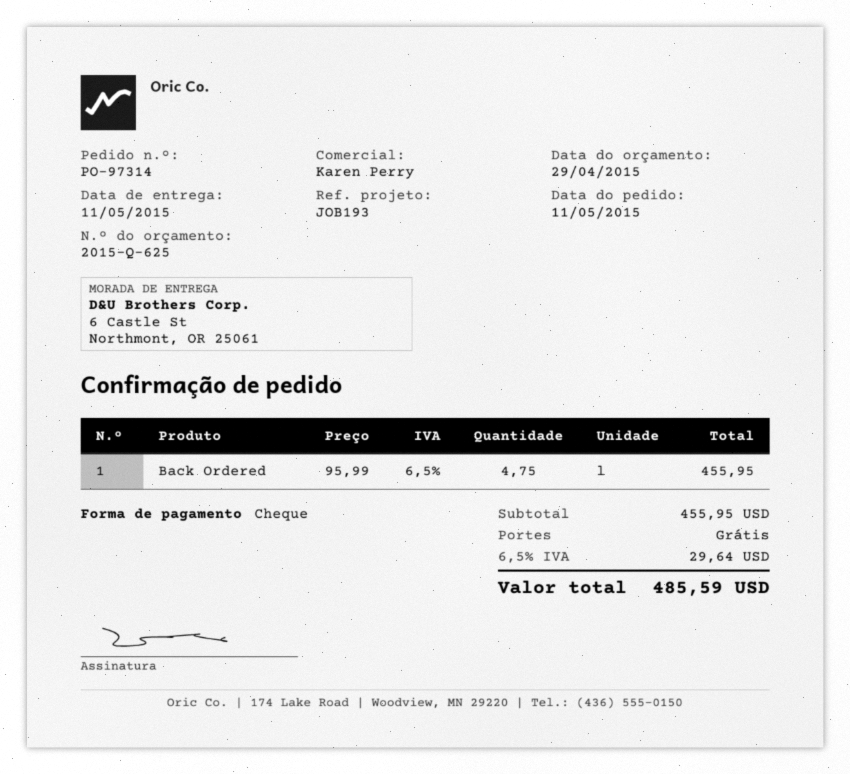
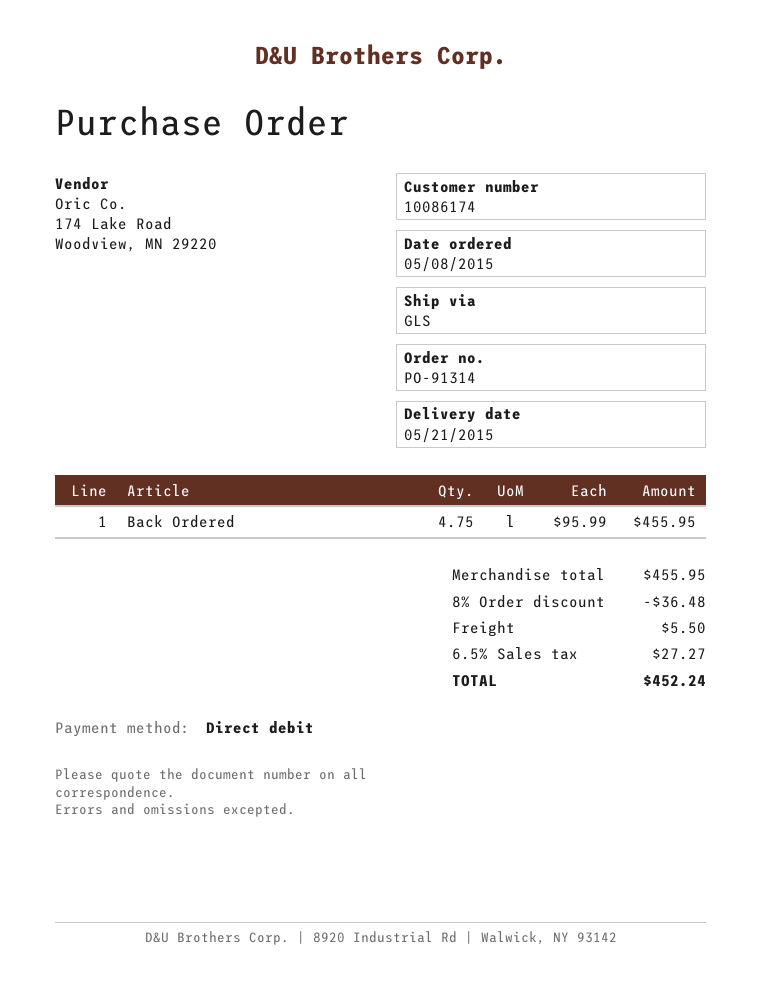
order number: PO-97314 -> PO-91314
order date: 2015-05-11 -> 2015-05-08
delivery date: 2015-05-11 -> 2015-05-21
payment method: cheque -> direct debit
discount: none -> 8% = 36.48
shipping: 0.00 -> 5.50
tax: 6.5% = 29.64 -> 6.5% = 27.27
total: 485.59 -> 452.24

